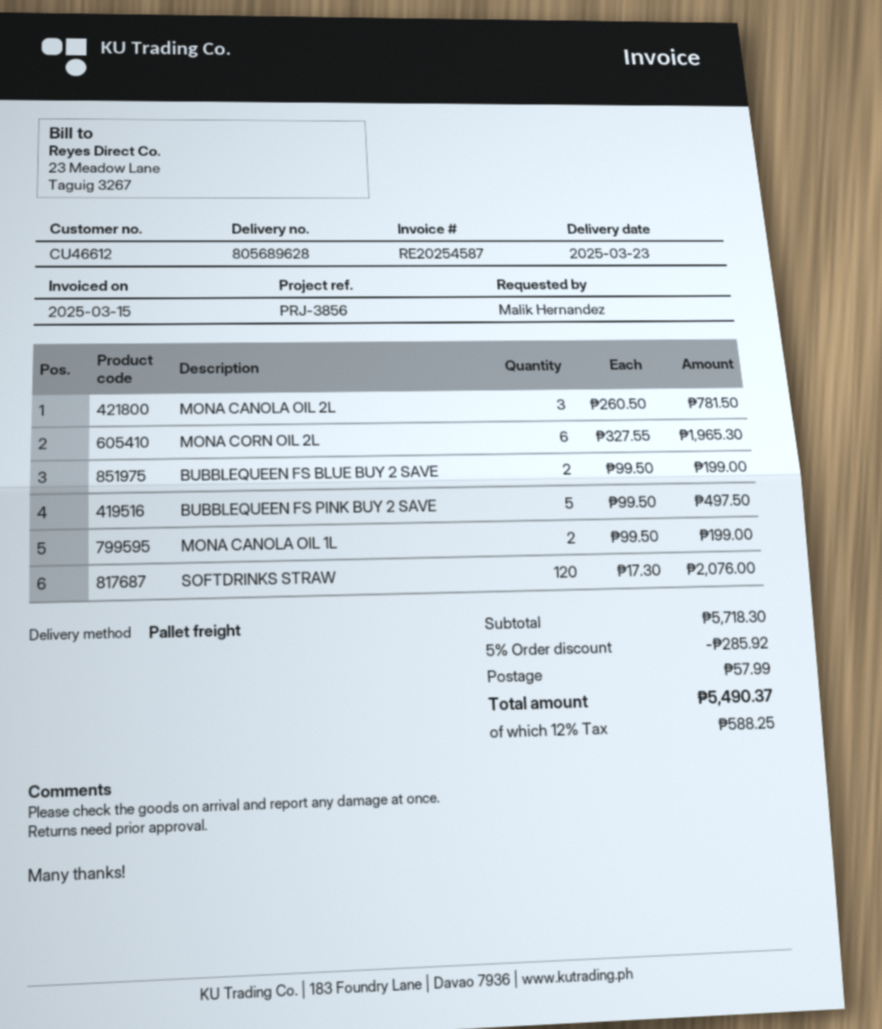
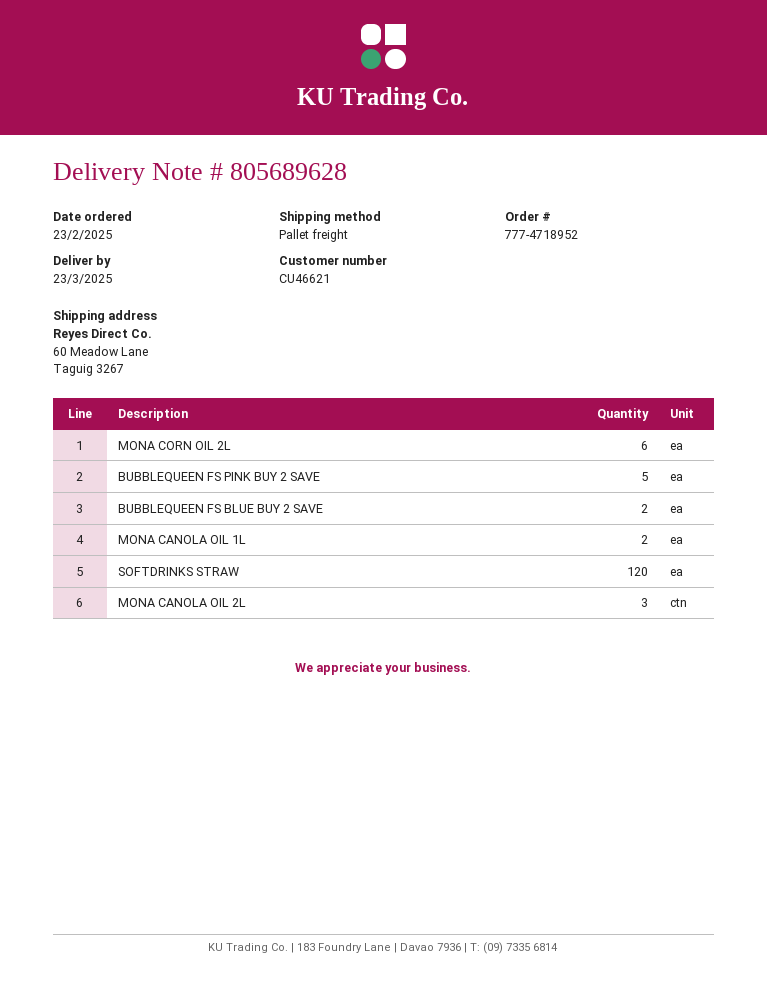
customer number: CU46612 -> CU46621

